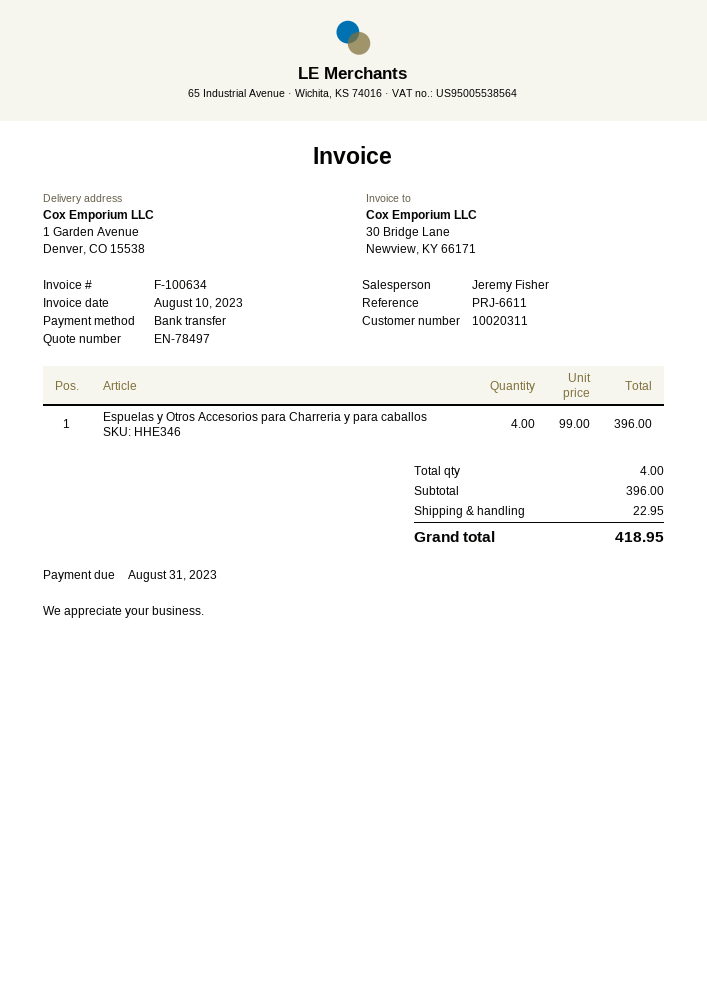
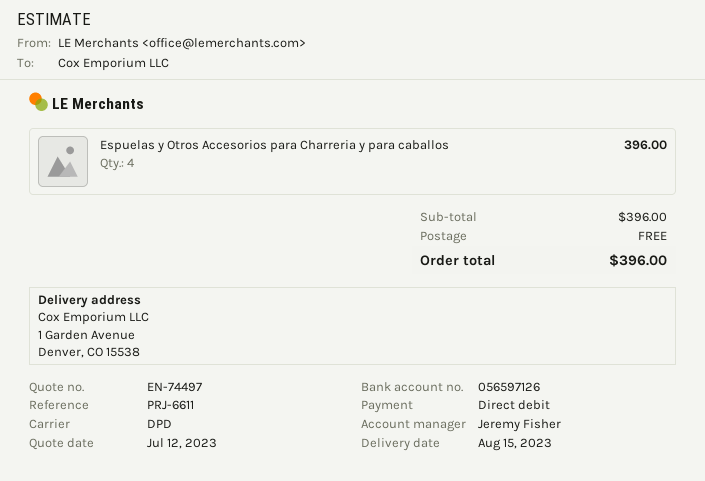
quote number: EN-78497 -> EN-74497
payment method: bank transfer -> direct debit
shipping: 22.95 -> 0.00
total: 418.95 -> 396.00

